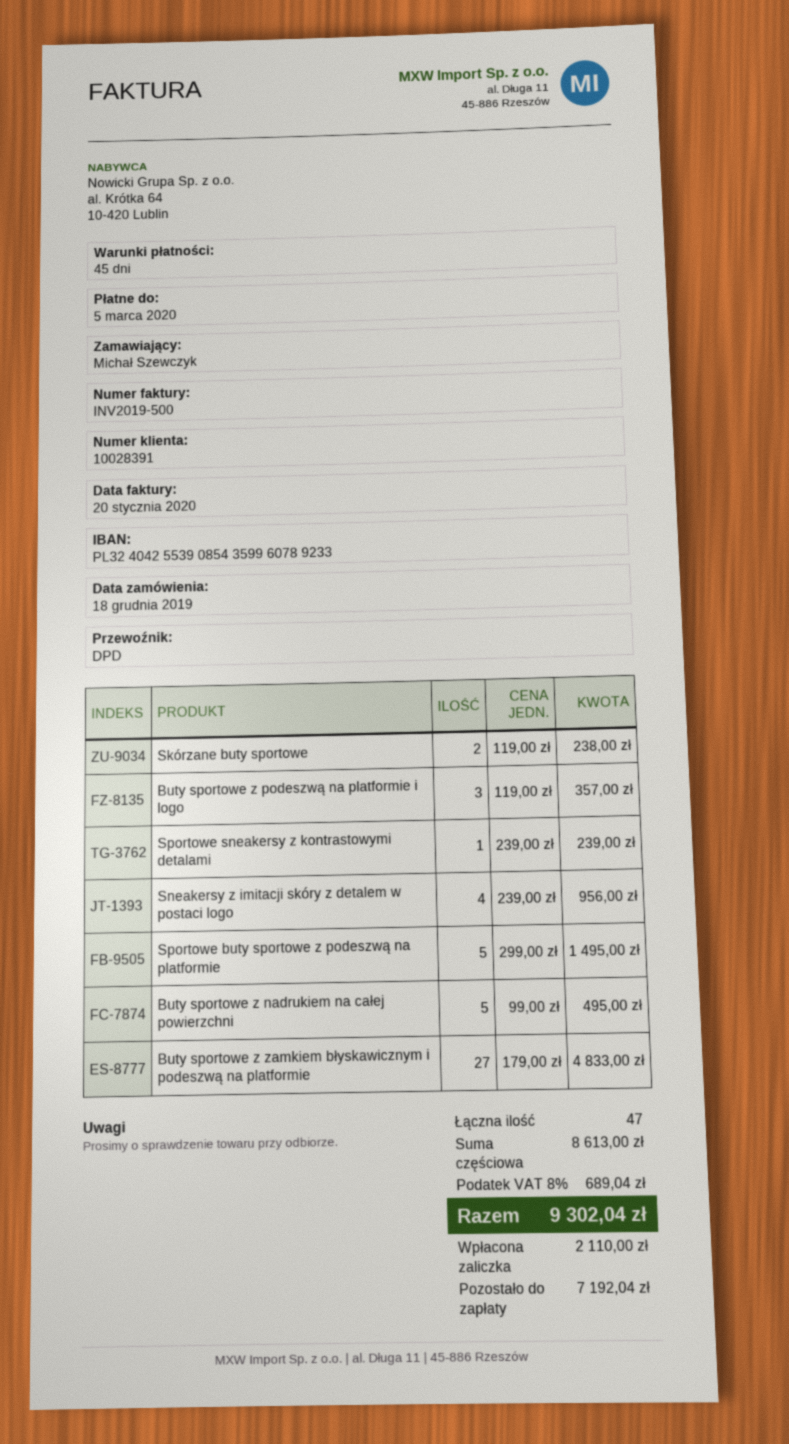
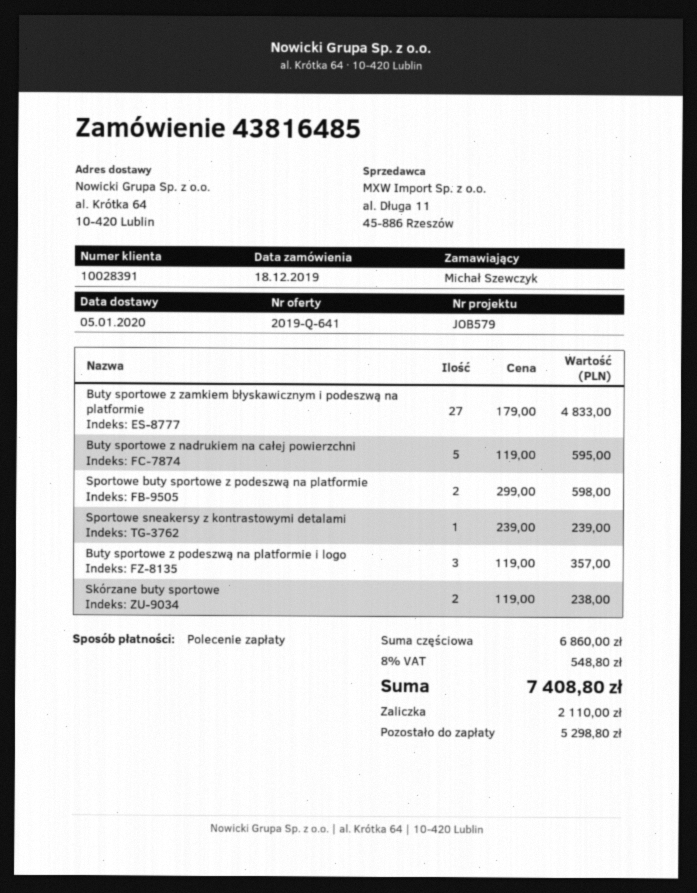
Sneakersy z imitacji skóry z detalem w postaci logo: 4 x 239.00 = 956.00 -> none
Sportowe buty sportowe z podeszwą na platformie: 5 x 299.00 = 1495.00 -> 2 x 299.00 = 598.00
Buty sportowe z nadrukiem na całej powierzchni: 5 x 99.00 = 495.00 -> 5 x 119.00 = 595.00
subtotal: 8613.00 -> 6860.00
tax: 8% = 689.04 -> 8% = 548.80
total: 9302.04 -> 7408.80
balance: 7192.04 -> 5298.80

